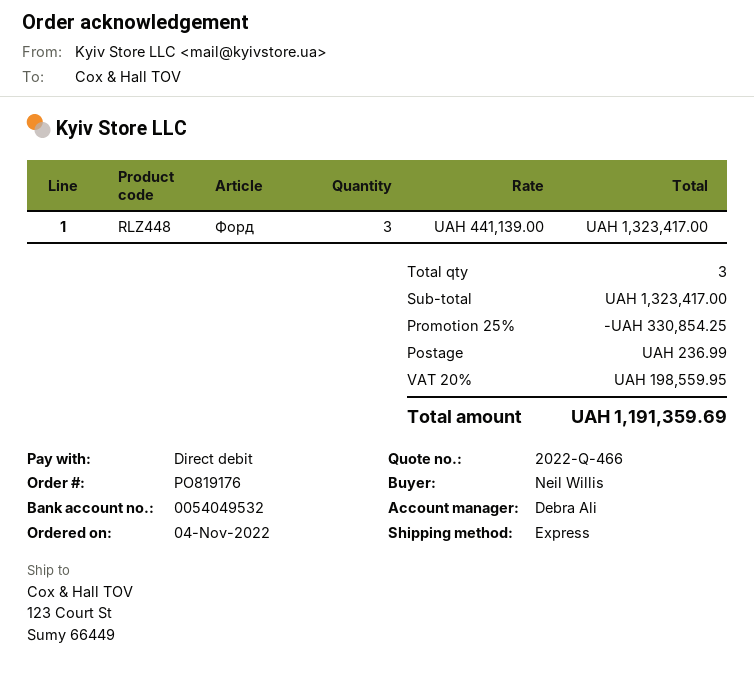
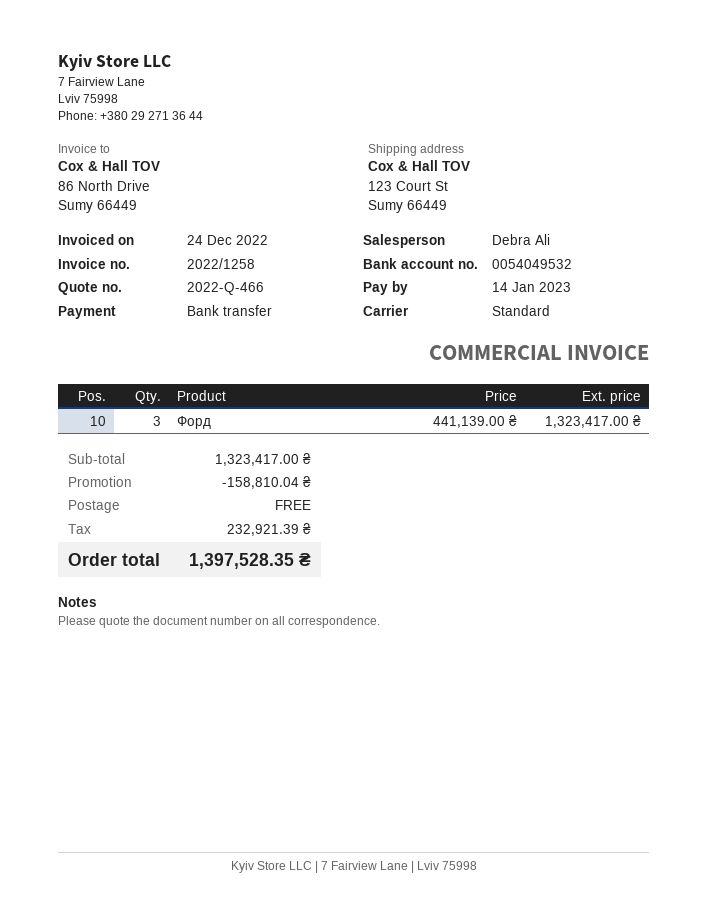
payment method: direct debit -> bank transfer
shipping method: express -> standard
discount: 330854.25 -> 158810.04
shipping: 236.99 -> 0.00
tax: 198559.95 -> 232921.39
total: 1191359.69 -> 1397528.35

